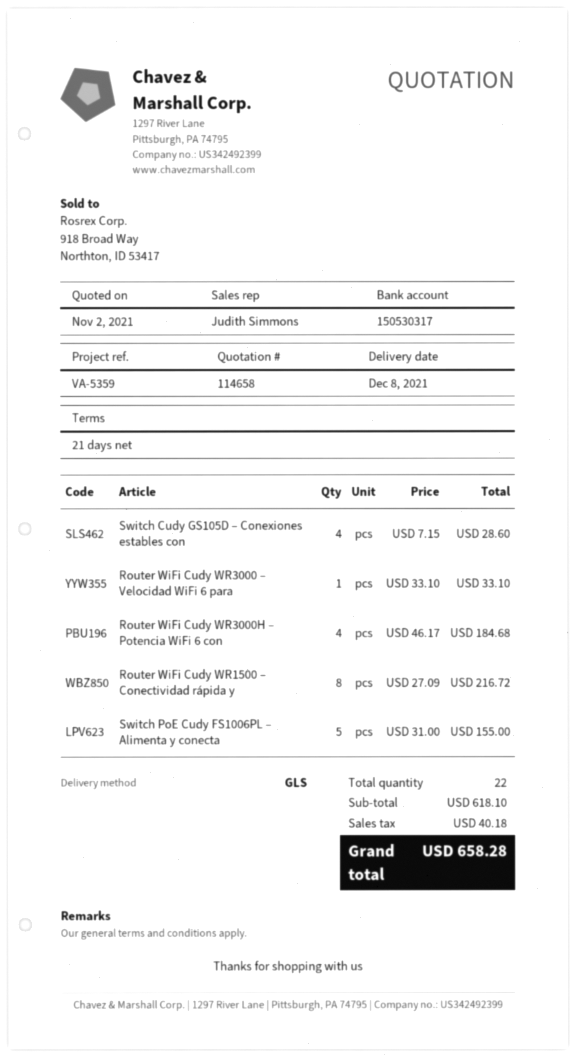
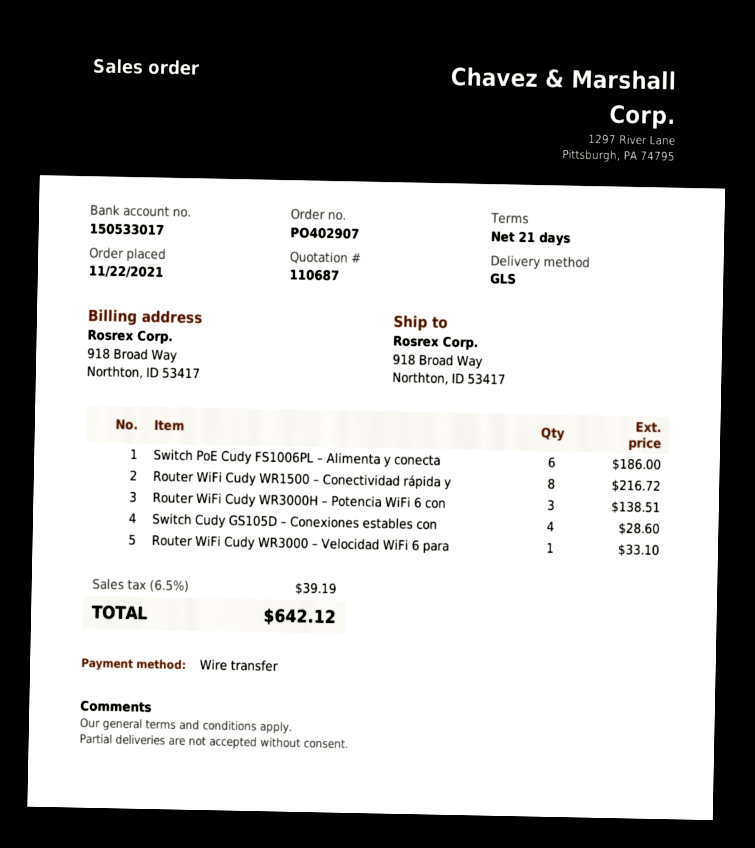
quote number: 114658 -> 110687
bank account: 150530317 -> 150533017
Router WiFi Cudy WR3000H – Potencia WiFi 6 con: 4 for 184.68 -> 3 for 138.51
Switch PoE Cudy FS1006PL – Alimenta y conecta: 5 for 155.00 -> 6 for 186.00
tax: 40.18 -> 39.19
total: 658.28 -> 642.12

